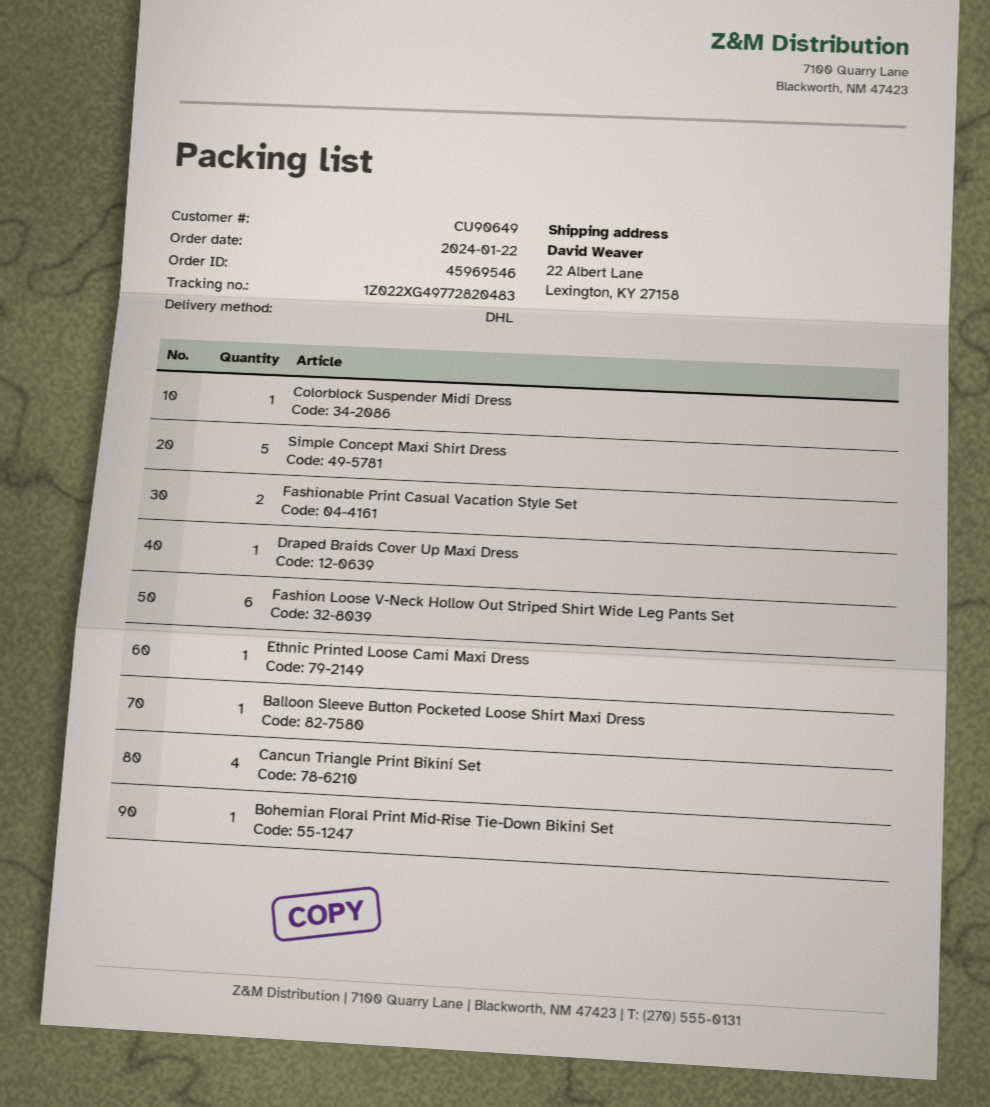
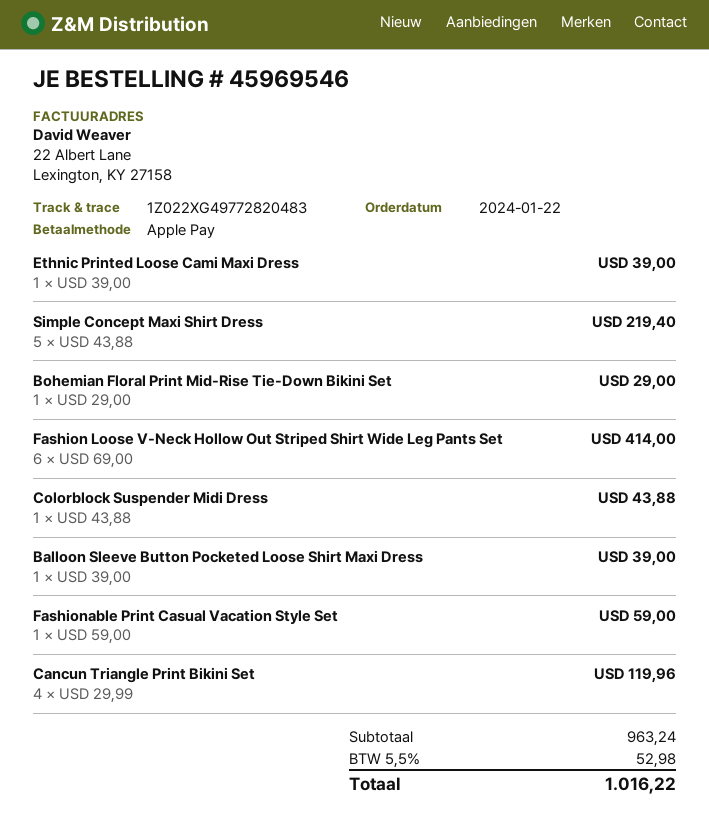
Fashionable Print Casual Vacation Style Set: 2 -> 1
Draped Braids Cover Up Maxi Dress: 1 -> none

